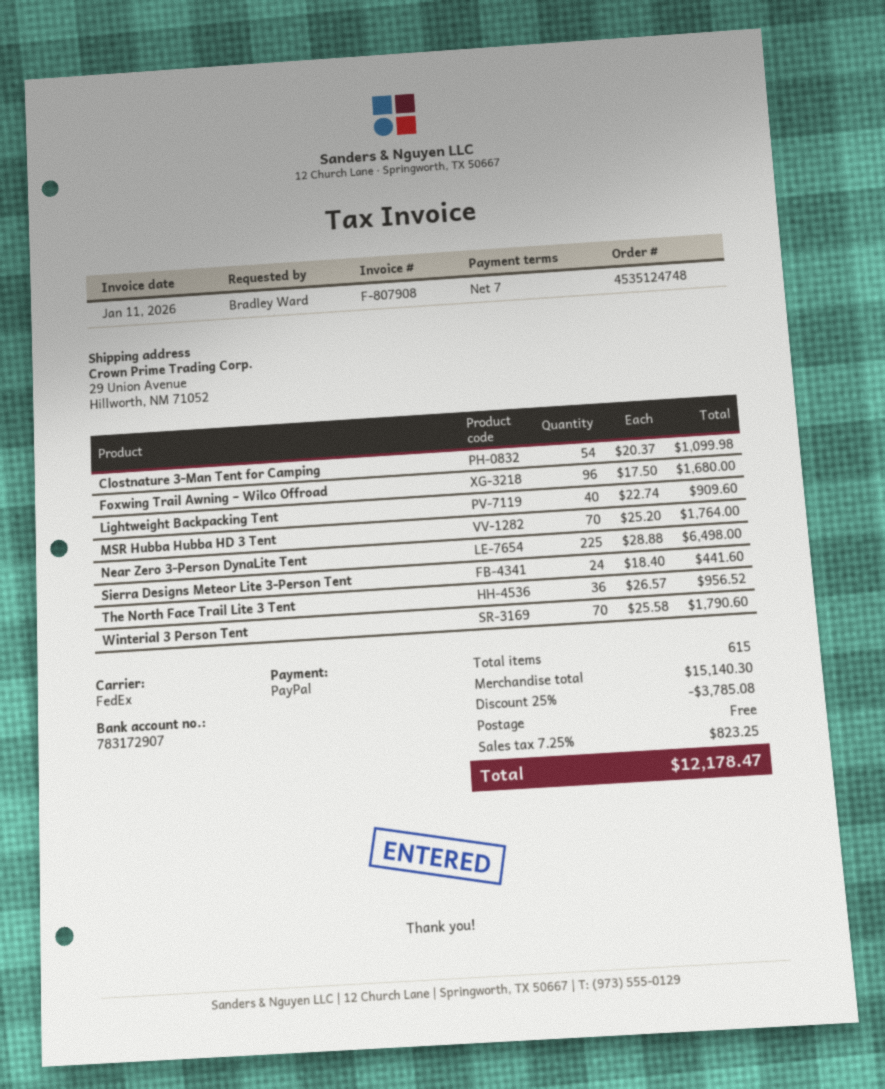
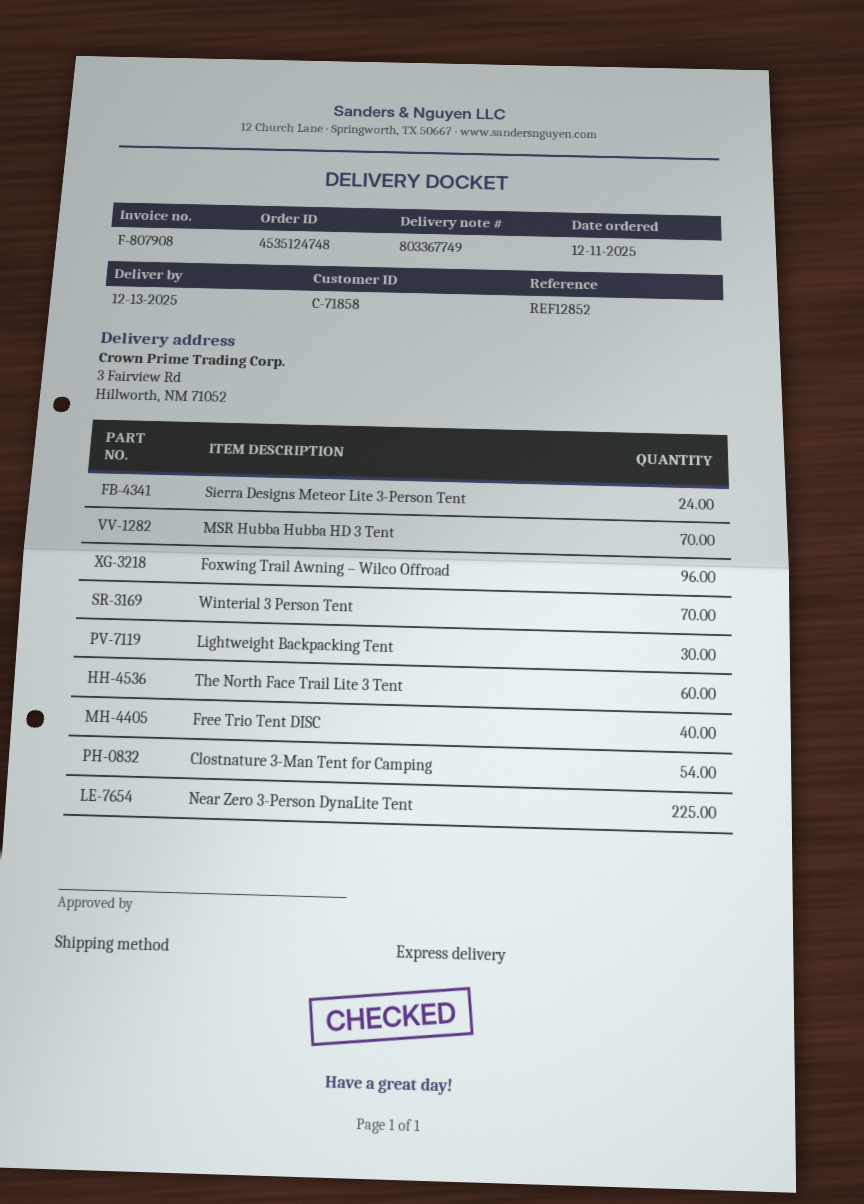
shipping method: FedEx -> express
ship to: 29 Union Avenue, Hillworth, NM 71052 -> 3 Fairview Rd, Hillworth, NM 71052
Lightweight Backpacking Tent: 40 -> 30
The North Face Trail Lite 3 Tent: 36 -> 60
Free Trio Tent DISC: none -> 40

